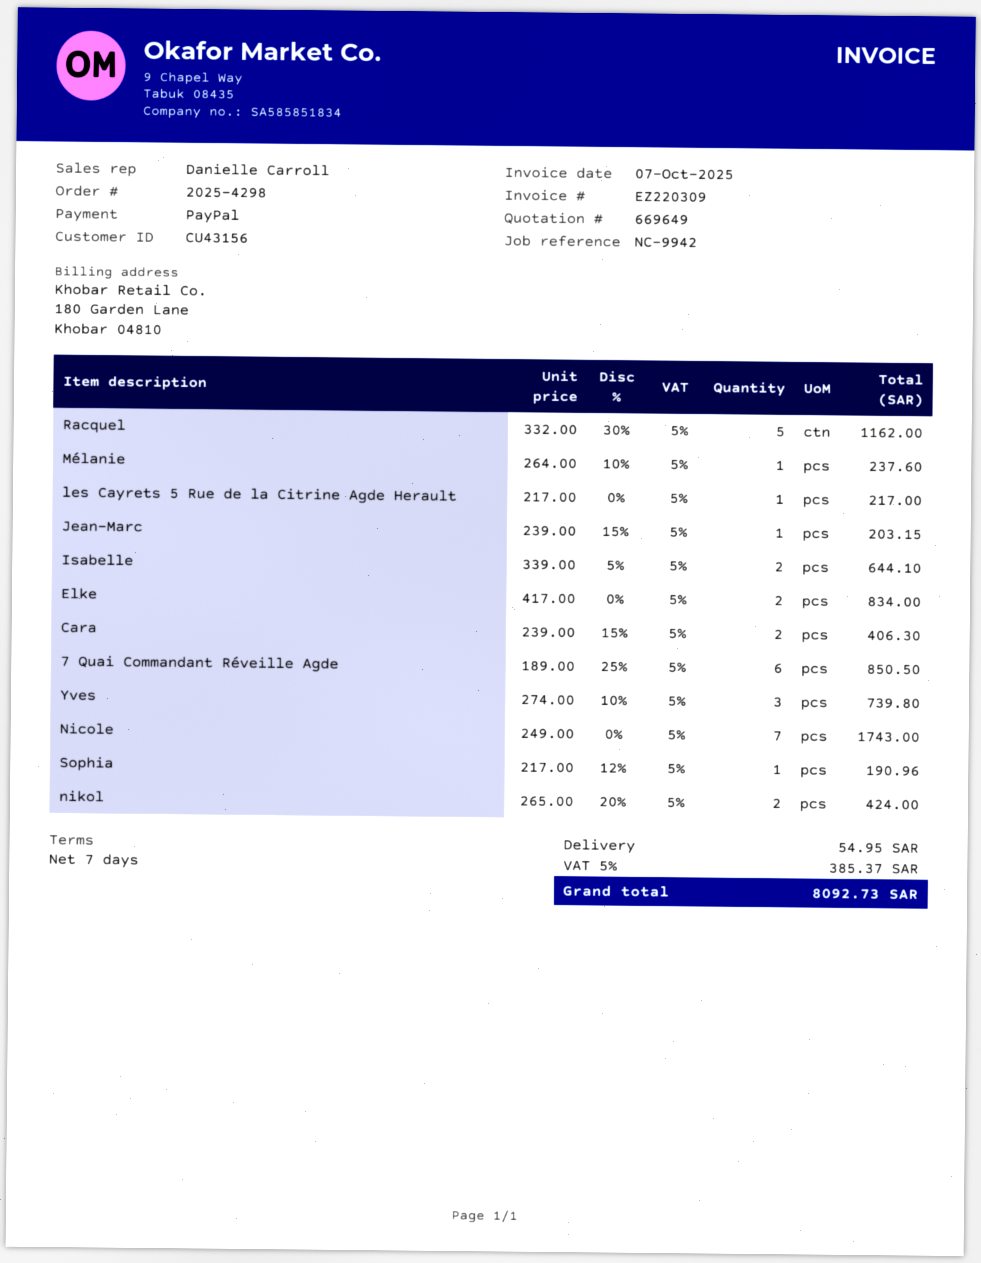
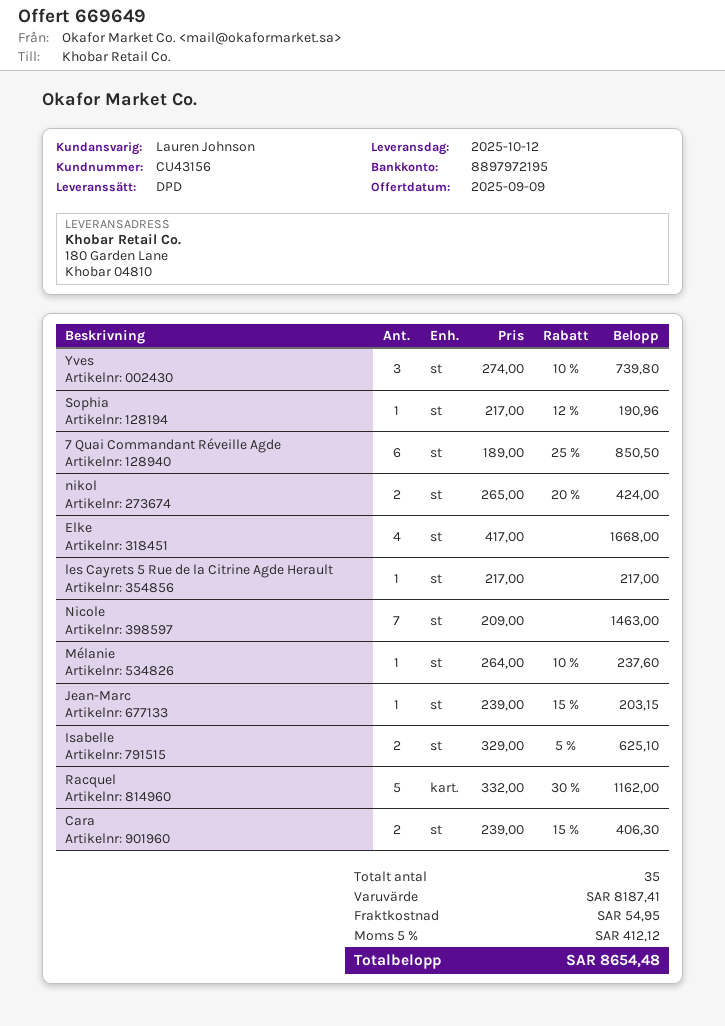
sales rep: Danielle Carroll -> Lauren Johnson
Isabelle: 2 x 339.00 - 5% = 644.10 -> 2 x 329.00 - 5% = 625.10
Elke: 2 x 417.00 = 834.00 -> 4 x 417.00 = 1668.00
Nicole: 7 x 249.00 = 1743.00 -> 7 x 209.00 = 1463.00
tax: 5% = 385.37 -> 5% = 412.12
total: 8092.73 -> 8654.48

